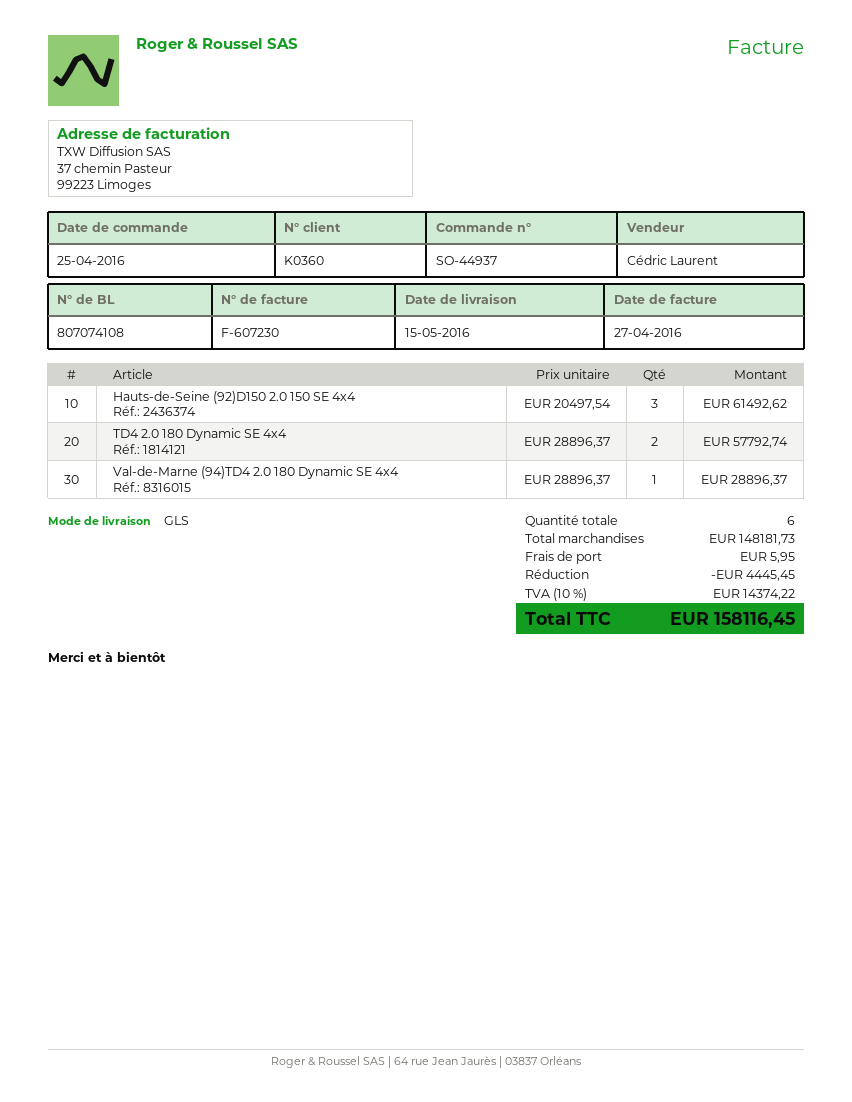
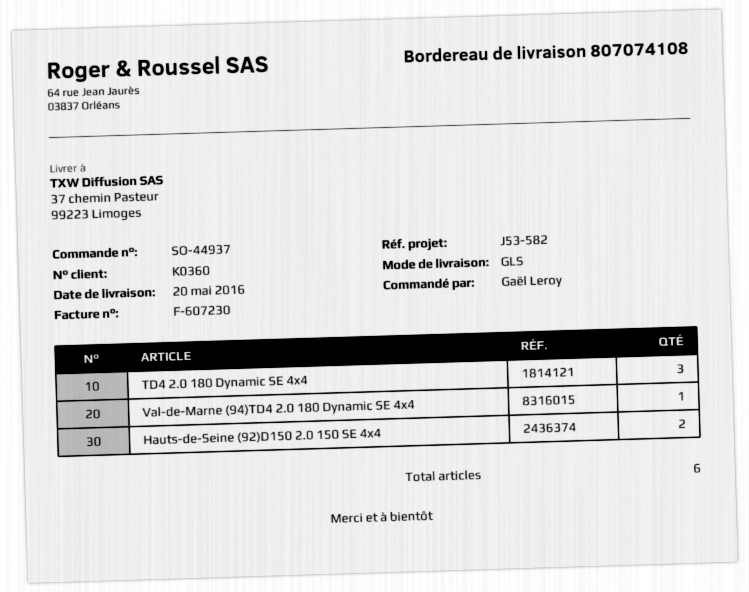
delivery date: 2016-05-15 -> 2016-05-20
Hauts-de-Seine (92)D150 2.0 150 SE 4x4: 3 -> 2
TD4 2.0 180 Dynamic SE 4x4: 2 -> 3

